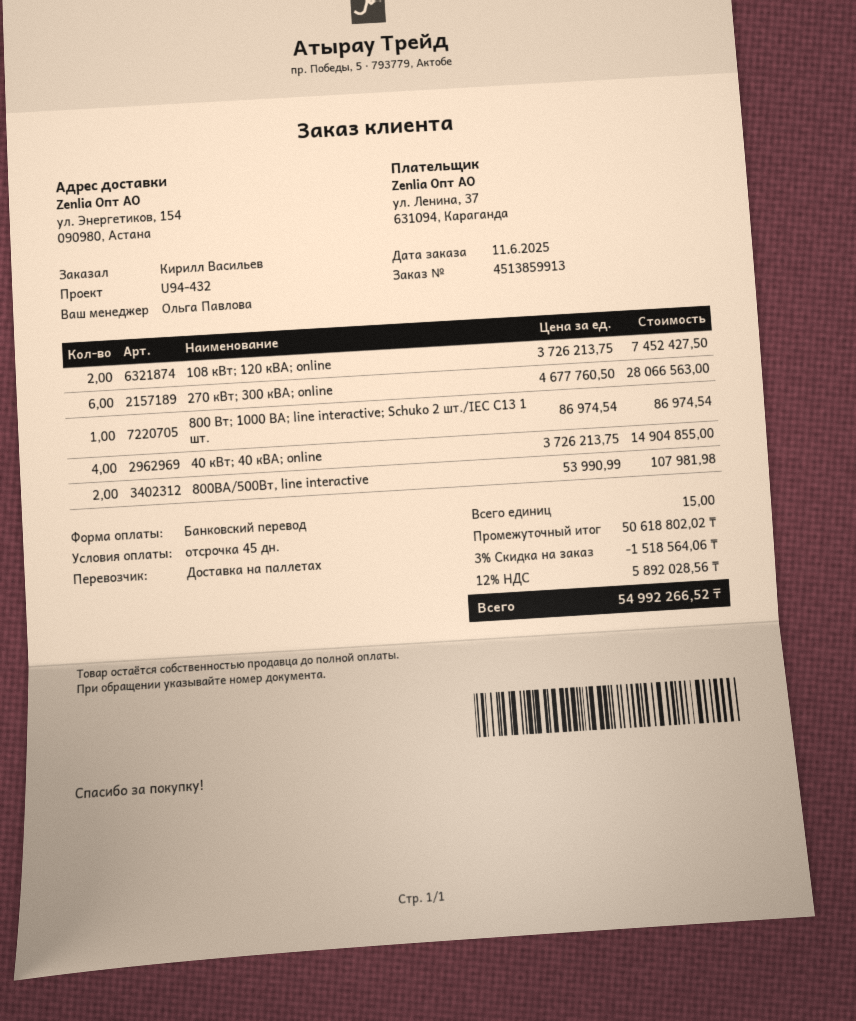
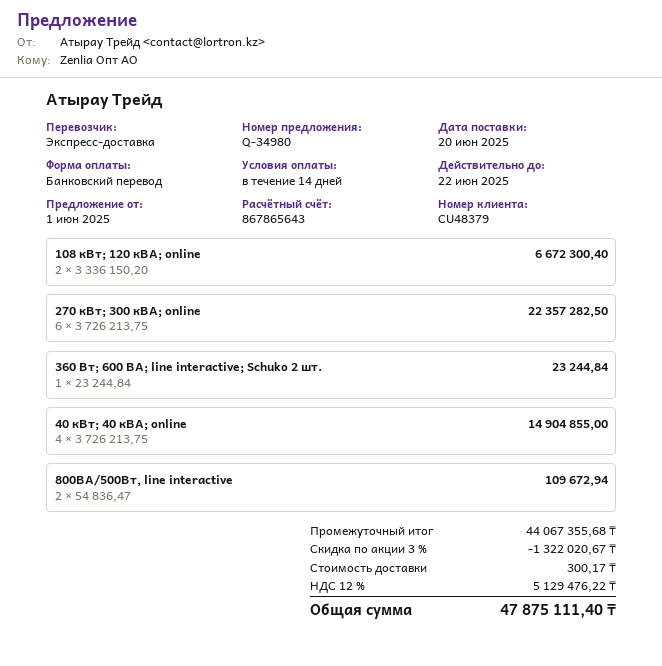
payment terms: 45 days -> 14 days
shipping method: pallet freight -> express
108 кВт; 120 кВА; online: 2 x 3726213.75 = 7452427.50 -> 2 x 3336150.20 = 6672300.40
270 кВт; 300 кВА; online: 6 x 4677760.50 = 28066563.00 -> 6 x 3726213.75 = 22357282.50
800 Вт; 1000 ВА; line interactive; Schuko 2 шт./IEC C13 1 шт.: 1 x 86974.54 = 86974.54 -> none
800ВА/500Вт, line interactive: 2 x 53990.99 = 107981.98 -> 2 x 54836.47 = 109672.94
360 Вт; 600 ВА; line interactive; Schuko 2 шт.: none -> 1 x 23244.84 = 23244.84
subtotal: 50618802.02 -> 44067355.68
discount: 3% = 1518564.06 -> 3% = 1322020.67
shipping: none -> 300.17
tax: 12% = 5892028.56 -> 12% = 5129476.22
total: 54992266.52 -> 47875111.40

